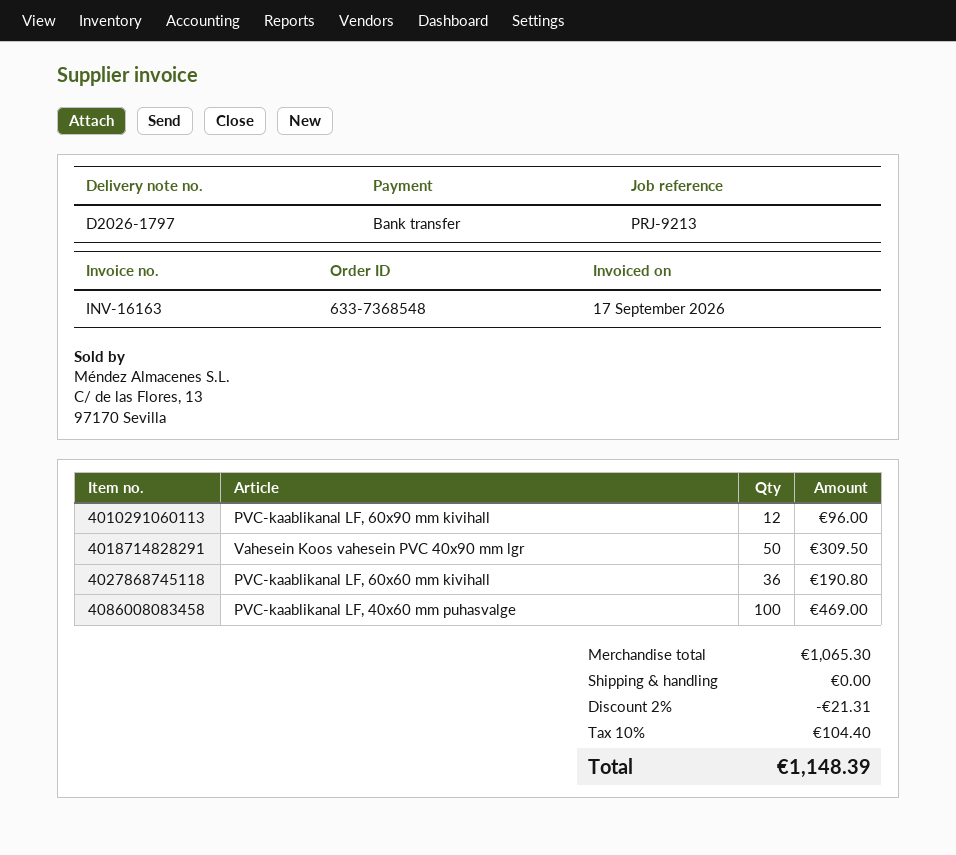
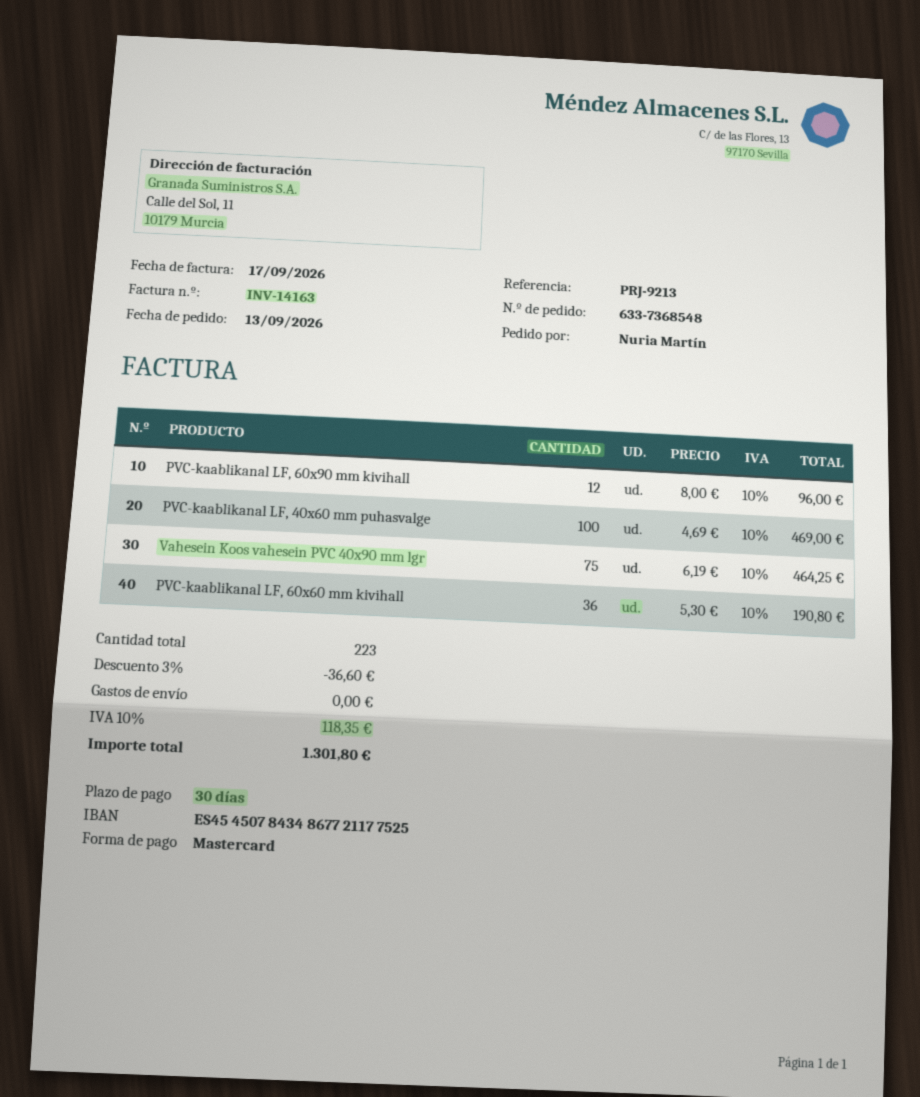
invoice number: INV-16163 -> INV-14163
payment method: bank transfer -> Mastercard
Vahesein Koos vahesein PVC 40x90 mm lgr: 50 for 309.50 -> 75 for 464.25
discount: 2% = 21.31 -> 3% = 36.60
tax: 10% = 104.40 -> 10% = 118.35
total: 1148.39 -> 1301.80

